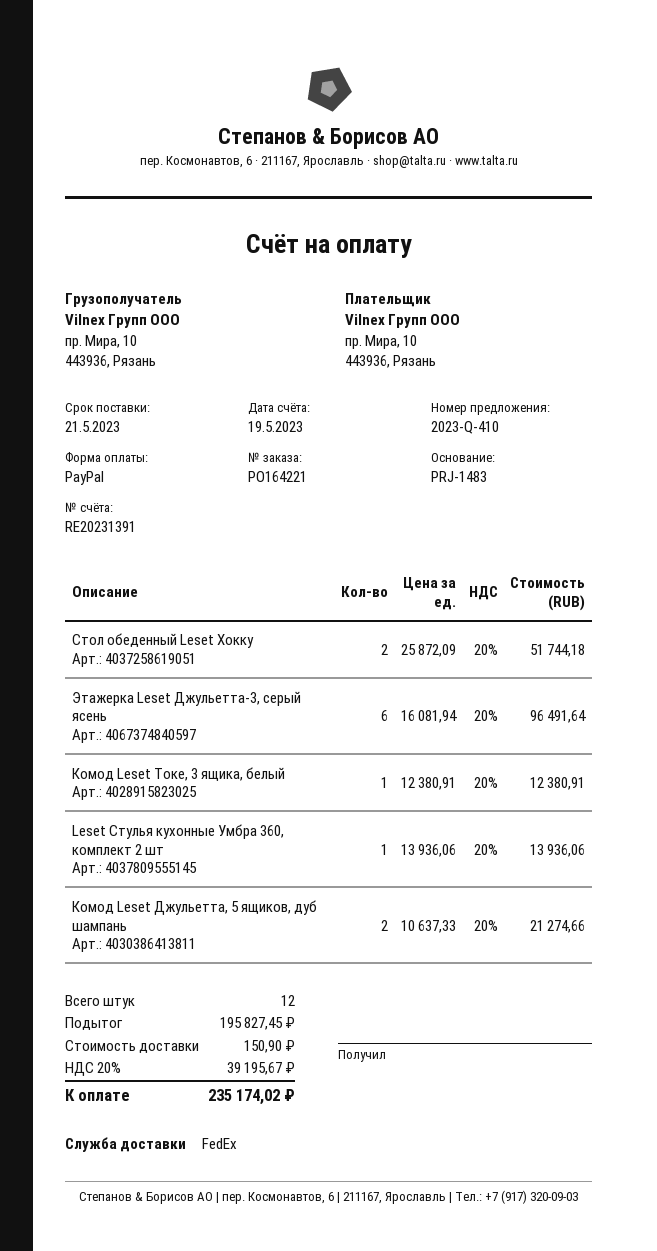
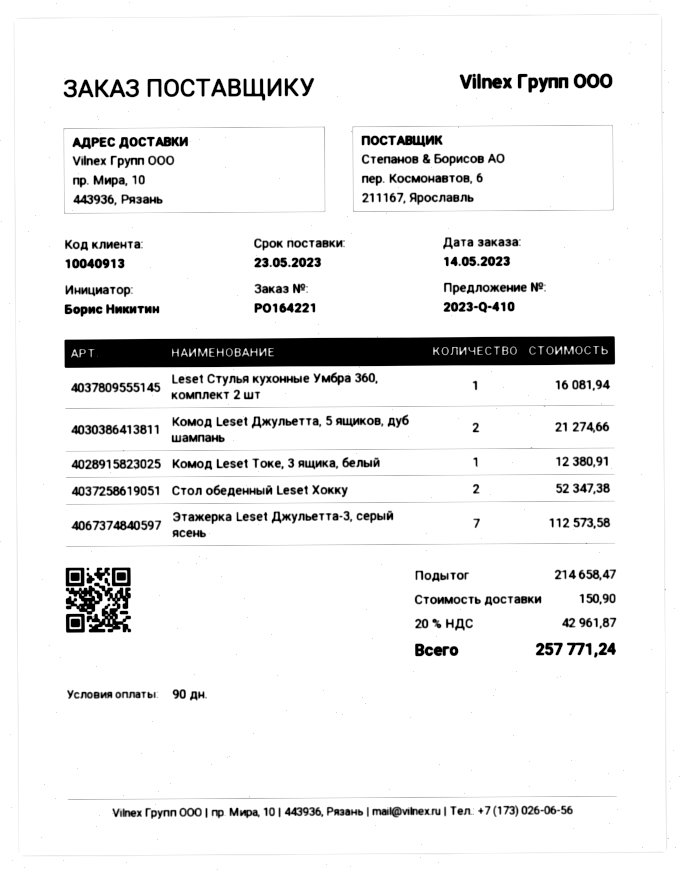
delivery date: 2023-05-21 -> 2023-05-23
Стол обеденный Leset Хокку: 2 for 51744.18 -> 2 for 52347.38
Этажерка Leset Джульетта-3, серый ясень: 6 for 96491.64 -> 7 for 112573.58
Leset Стулья кухонные Умбра 360, комплект 2 шт: 1 for 13936.06 -> 1 for 16081.94
subtotal: 195827.45 -> 214658.47
tax: 20% = 39195.67 -> 20% = 42961.87
total: 235174.02 -> 257771.24

